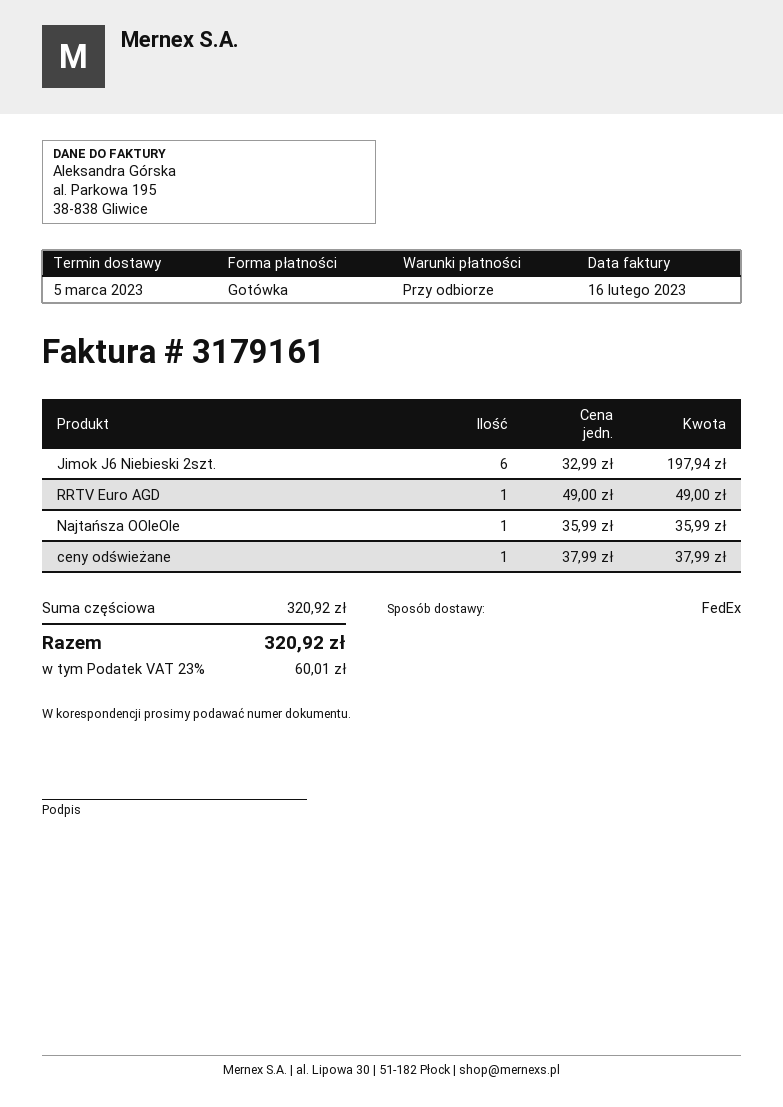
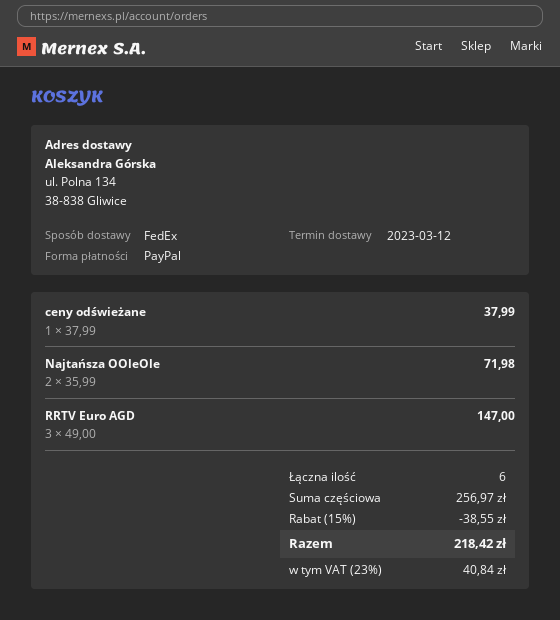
delivery date: 2023-03-05 -> 2023-03-12
payment method: cash -> PayPal
Jimok J6 Niebieski 2szt.: 6 x 32.99 = 197.94 -> none
RRTV Euro AGD: 1 x 49.00 = 49.00 -> 3 x 49.00 = 147.00
Najtańsza OOleOle: 1 x 35.99 = 35.99 -> 2 x 35.99 = 71.98
subtotal: 320.92 -> 256.97
discount: none -> 15% = 38.55
tax: 23% = 60.01 -> 23% = 40.84
total: 320.92 -> 218.42

